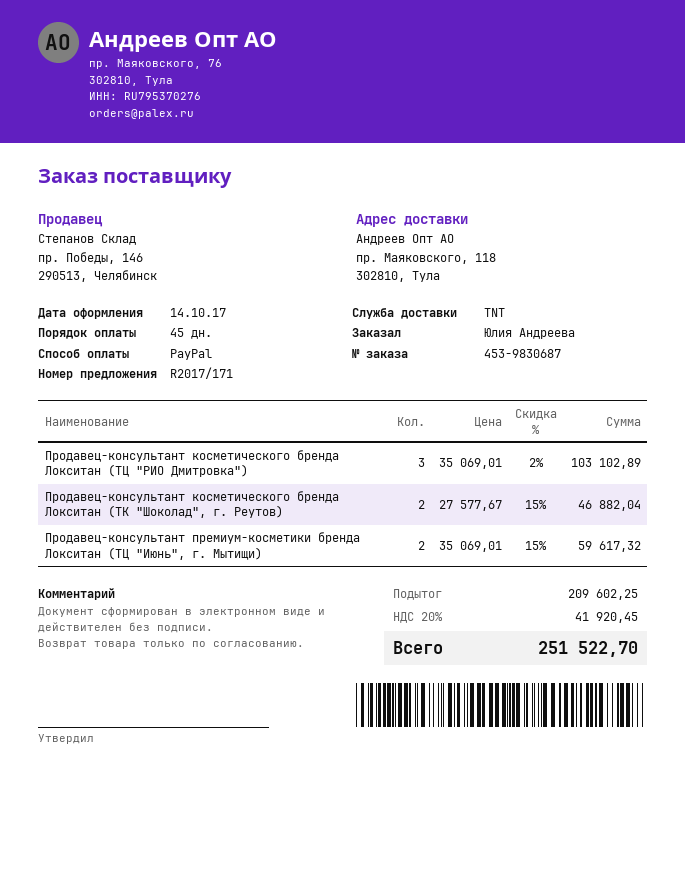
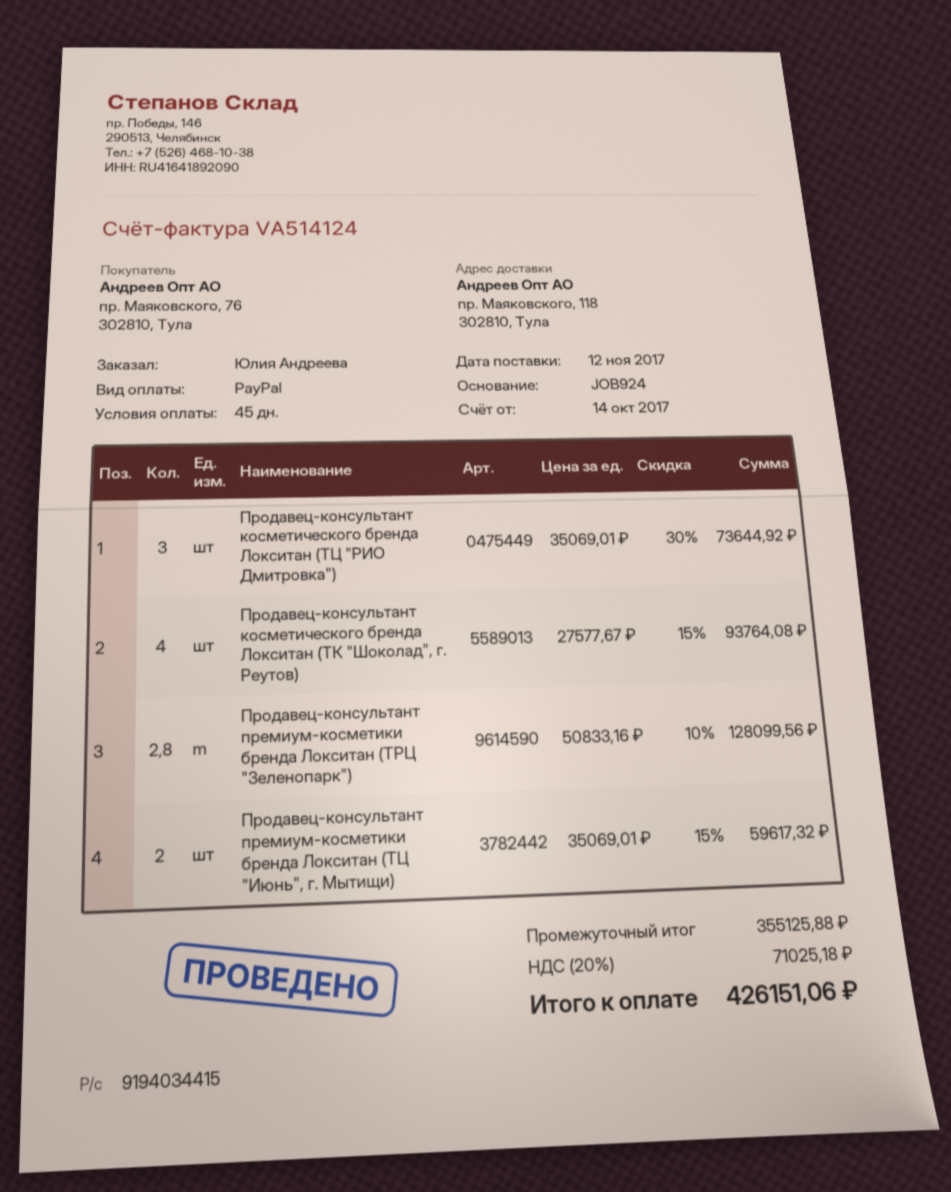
Продавец-консультант косметического бренда Локситан (ТЦ "РИО Дмитровка"): 3 x 35069.01 - 2% = 103102.89 -> 3 x 35069.01 - 30% = 73644.92
Продавец-консультант косметического бренда Локситан (ТК "Шоколад", г. Реутов): 2 x 27577.67 - 15% = 46882.04 -> 4 x 27577.67 - 15% = 93764.08
Продавец-консультант премиум-косметики бренда Локситан (ТРЦ "Зеленопарк"): none -> 2.8 x 50833.16 - 10% = 128099.56
subtotal: 209602.25 -> 355125.88
tax: 20% = 41920.45 -> 20% = 71025.18
total: 251522.70 -> 426151.06

